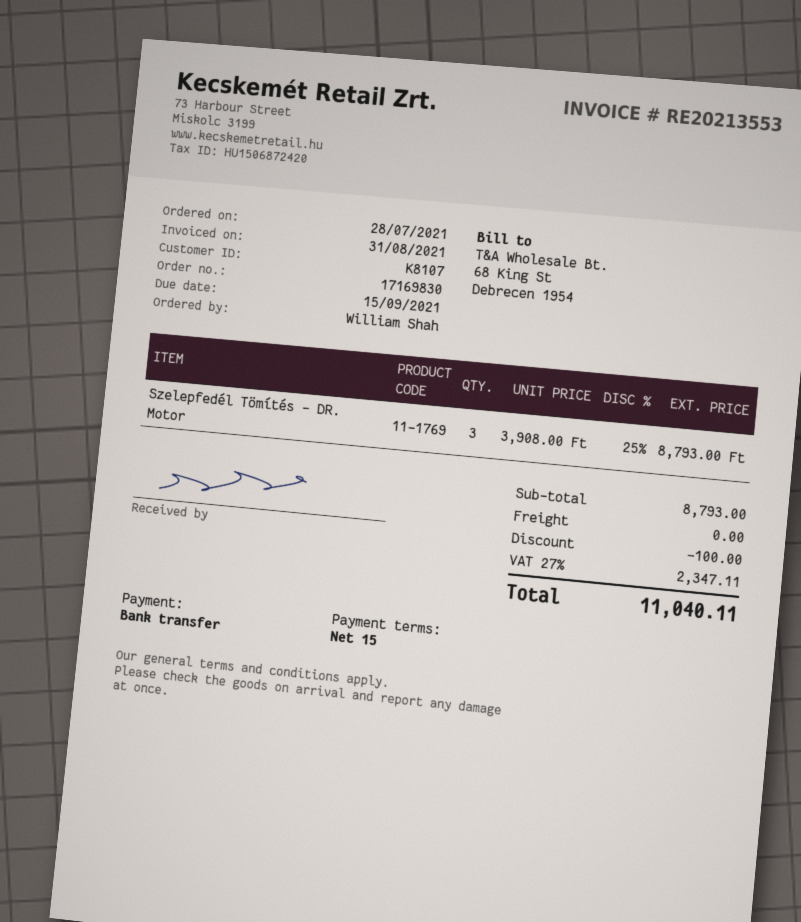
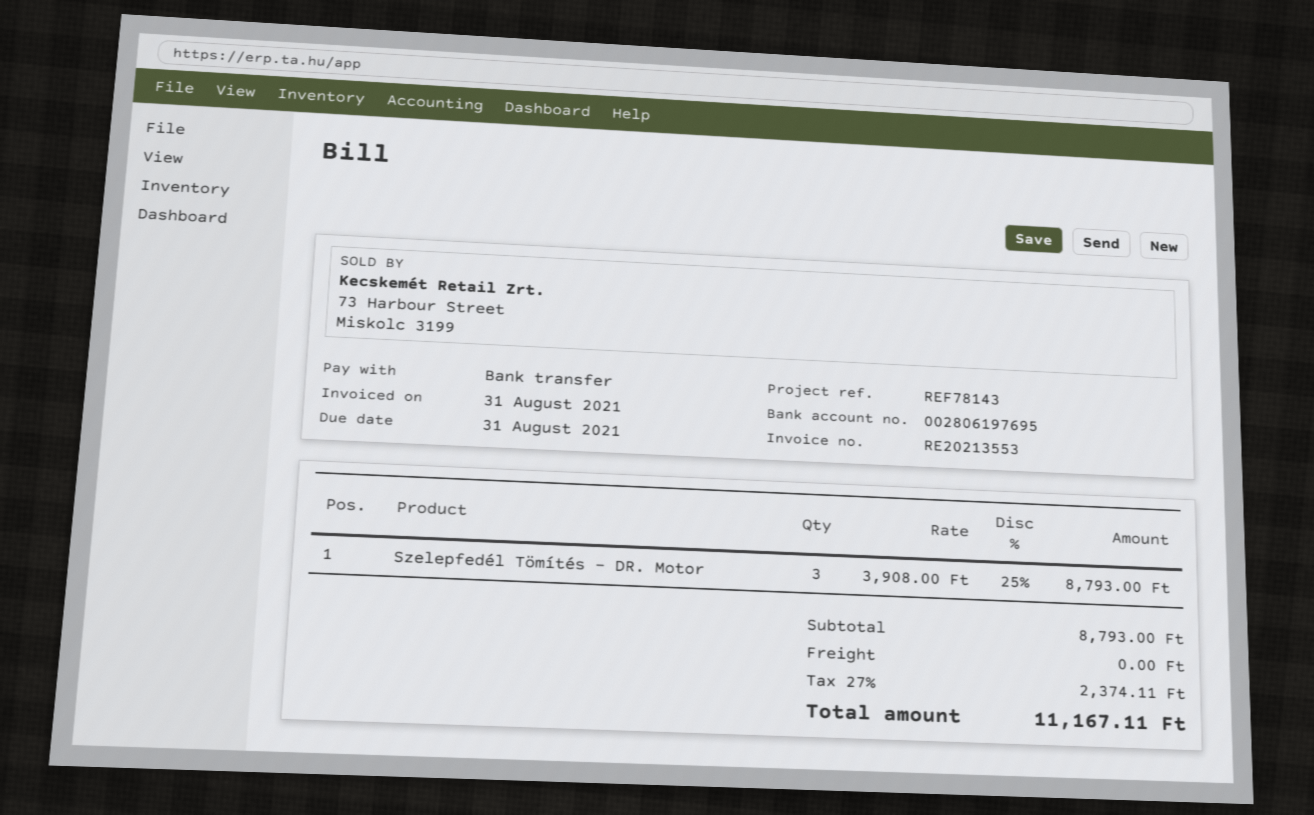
due date: 2021-09-15 -> 2021-08-31
discount: 100.00 -> none
tax: 27% = 2347.11 -> 27% = 2374.11
total: 11040.11 -> 11167.11

